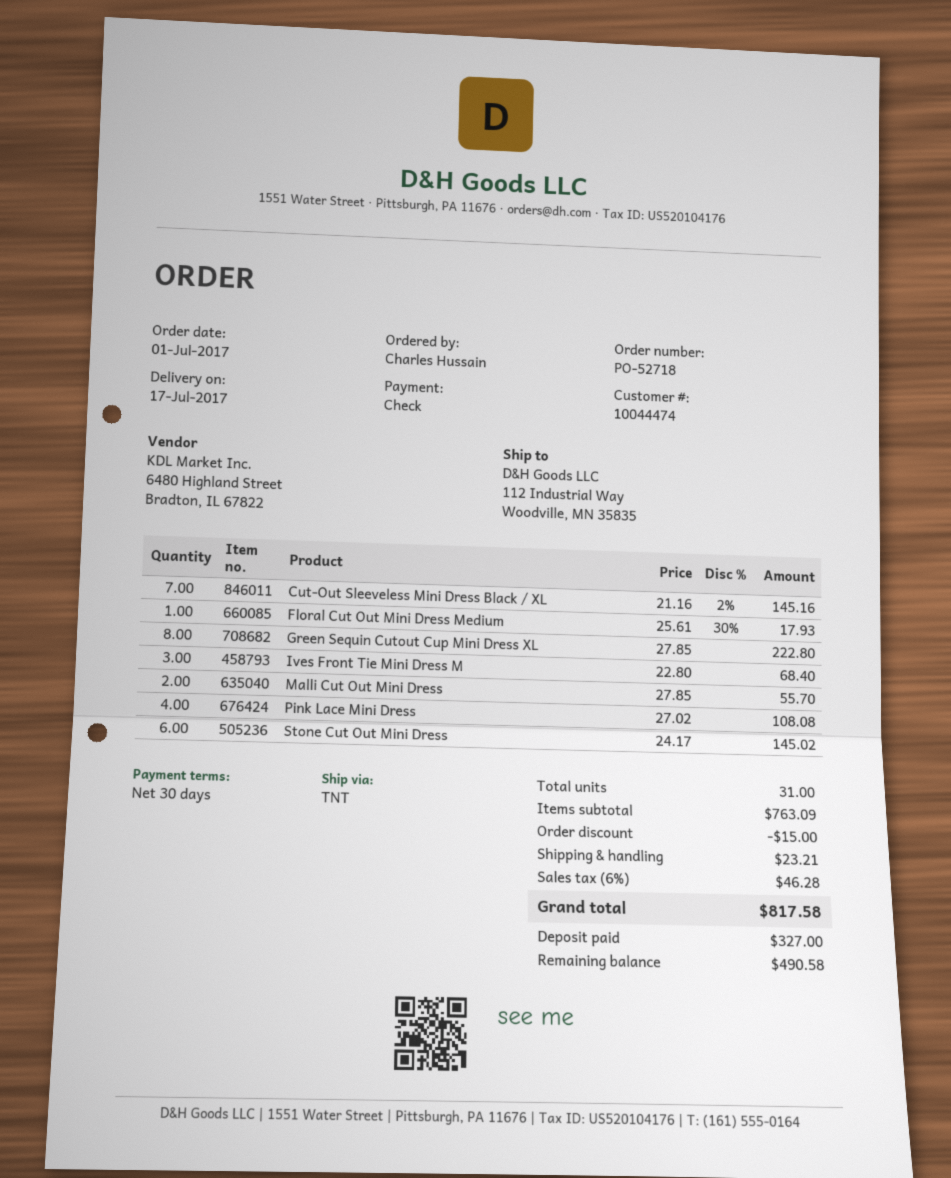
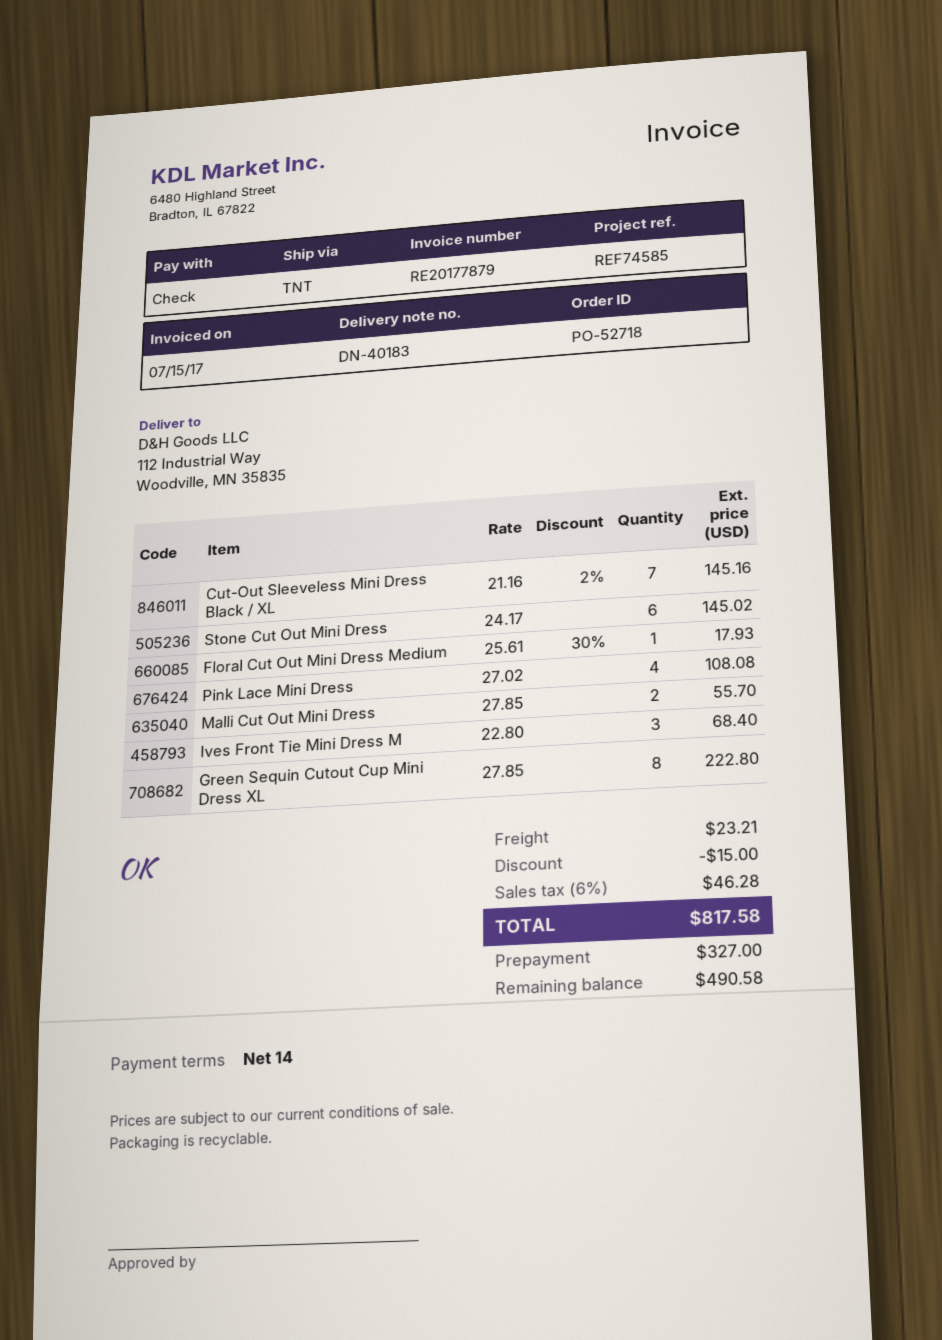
payment terms: 30 days -> 14 days

